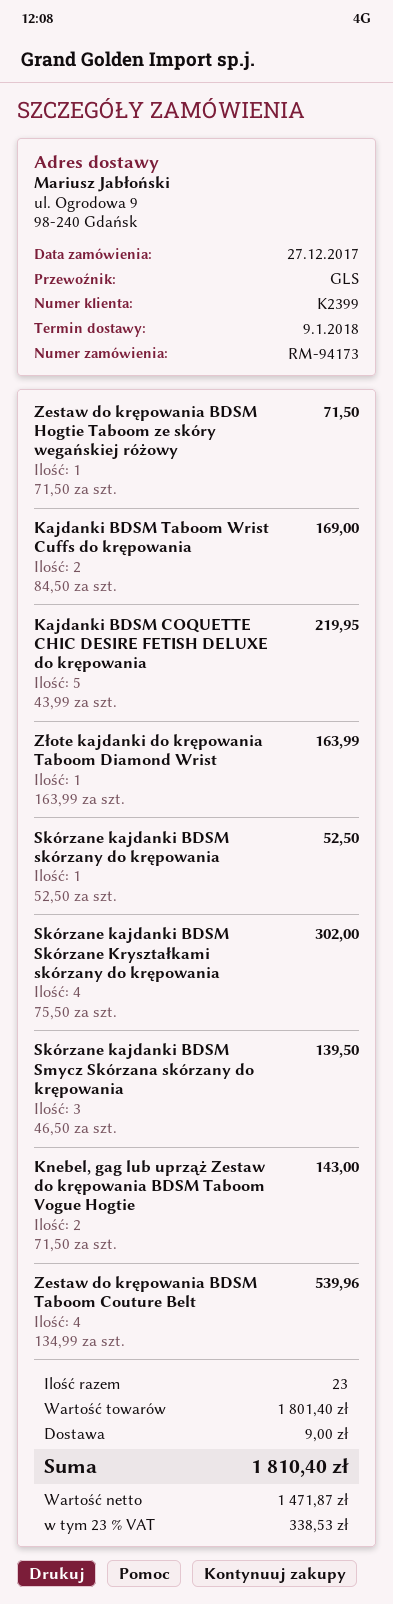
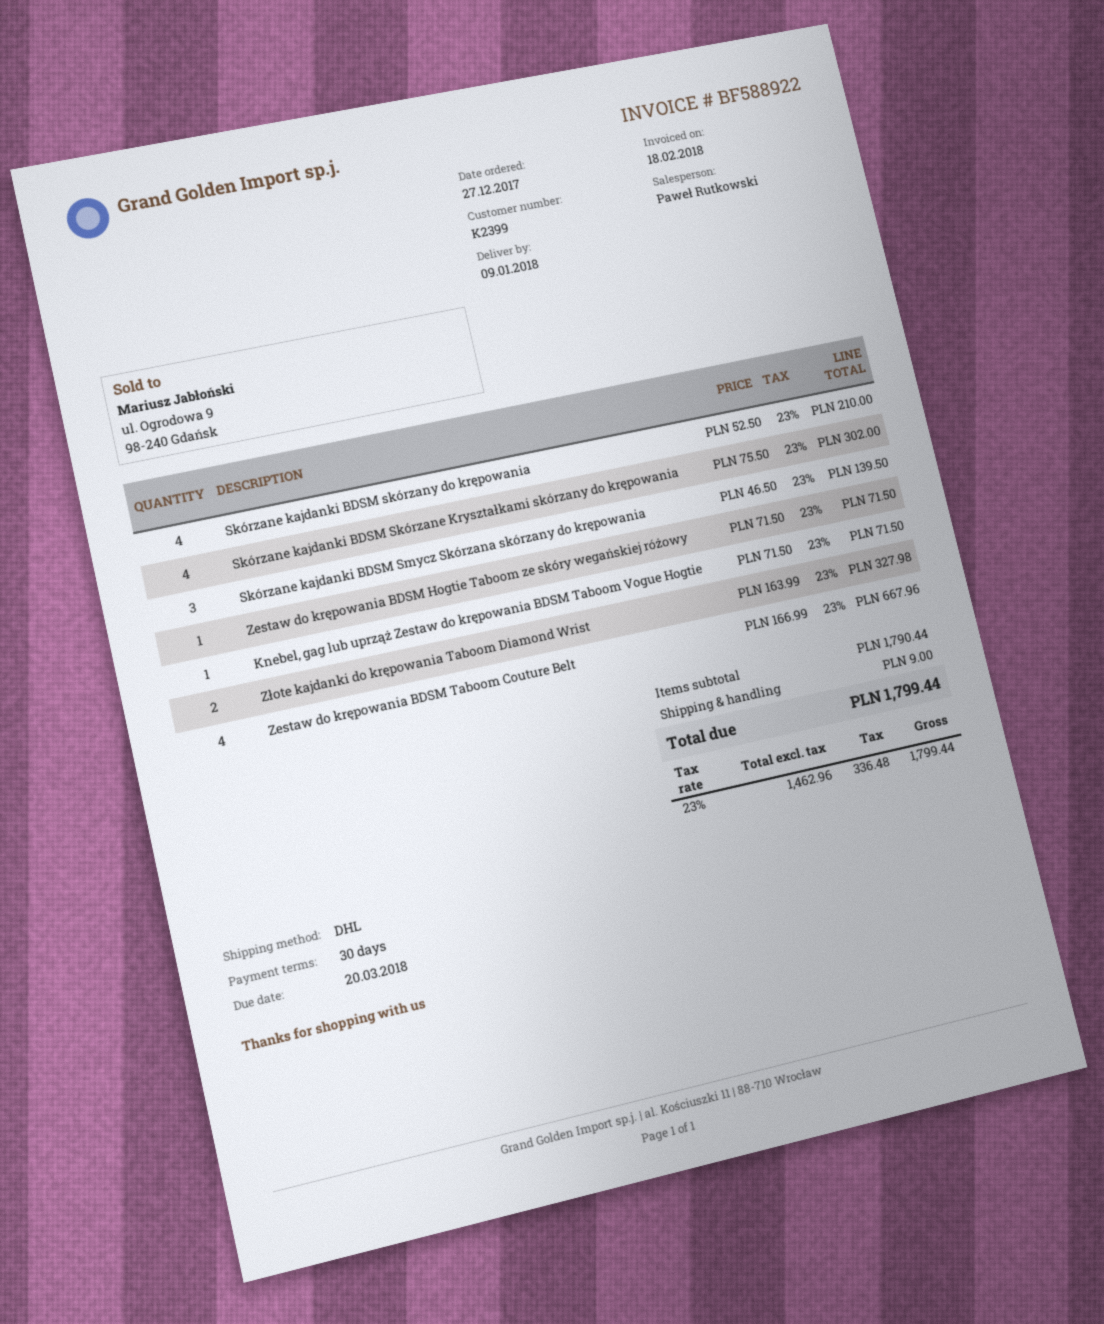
shipping method: GLS -> DHL
Kajdanki BDSM Taboom Wrist Cuffs do krępowania: 2 x 84.50 = 169.00 -> none
Kajdanki BDSM COQUETTE CHIC DESIRE FETISH DELUXE do krępowania: 5 x 43.99 = 219.95 -> none
Złote kajdanki do krępowania Taboom Diamond Wrist: 1 x 163.99 = 163.99 -> 2 x 163.99 = 327.98
Skórzane kajdanki BDSM skórzany do krępowania: 1 x 52.50 = 52.50 -> 4 x 52.50 = 210.00
Knebel, gag lub uprząż Zestaw do krępowania BDSM Taboom Vogue Hogtie: 2 x 71.50 = 143.00 -> 1 x 71.50 = 71.50
Zestaw do krępowania BDSM Taboom Couture Belt: 4 x 134.99 = 539.96 -> 4 x 166.99 = 667.96
subtotal: 1801.40 -> 1790.44
net: 1471.87 -> 1462.96
tax: 23% = 338.53 -> 23% = 336.48
total: 1810.40 -> 1799.44

